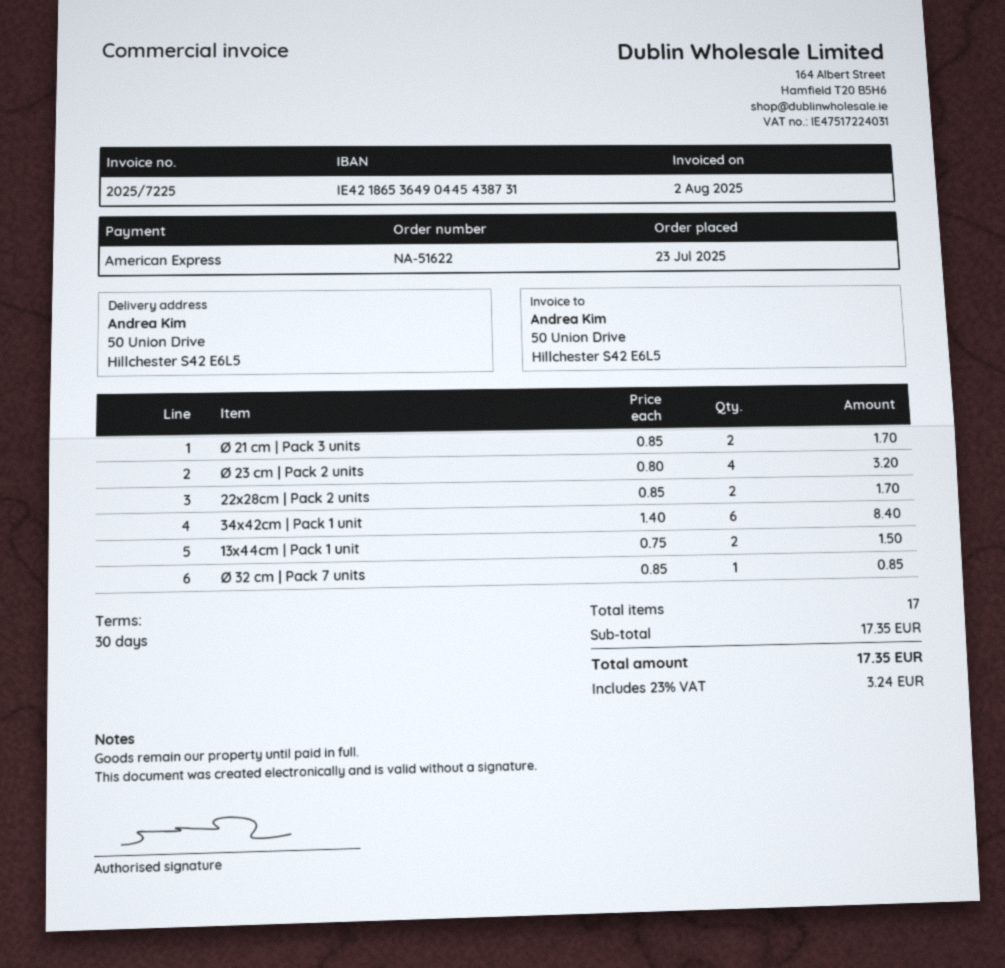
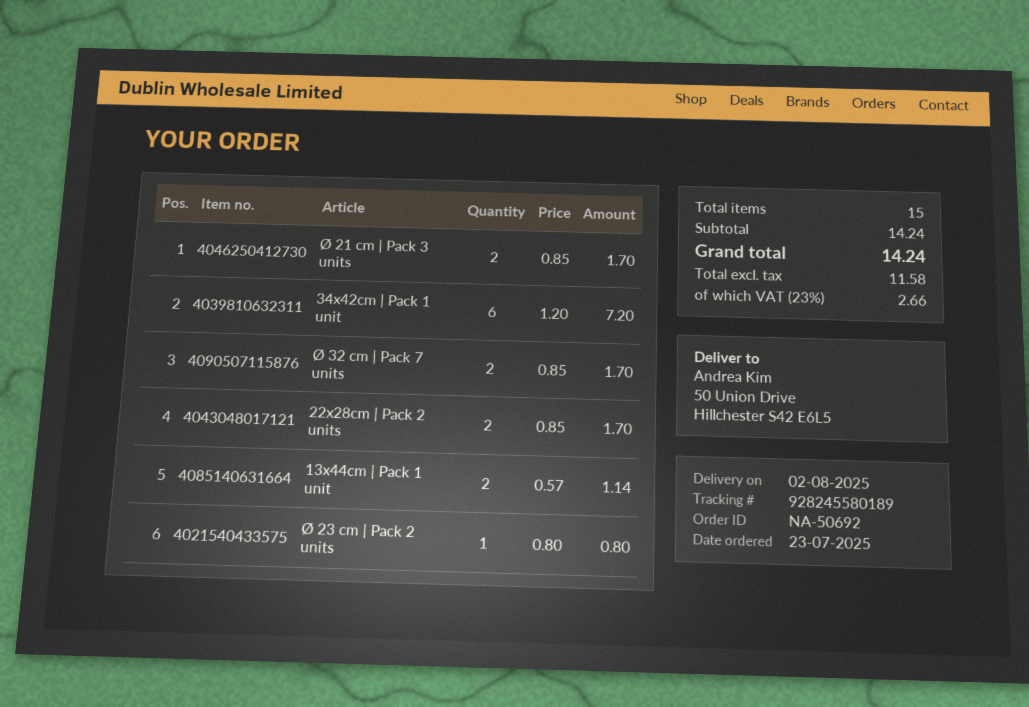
order number: NA-51622 -> NA-50692
Ø 23 cm | Pack 2 units: 4 x 0.80 = 3.20 -> 1 x 0.80 = 0.80
34x42cm | Pack 1 unit: 6 x 1.40 = 8.40 -> 6 x 1.20 = 7.20
13x44cm | Pack 1 unit: 2 x 0.75 = 1.50 -> 2 x 0.57 = 1.14
Ø 32 cm | Pack 7 units: 1 x 0.85 = 0.85 -> 2 x 0.85 = 1.70
total quantity: 17 -> 15
subtotal: 17.35 -> 14.24
tax: 23% = 3.24 -> 23% = 2.66
total: 17.35 -> 14.24

